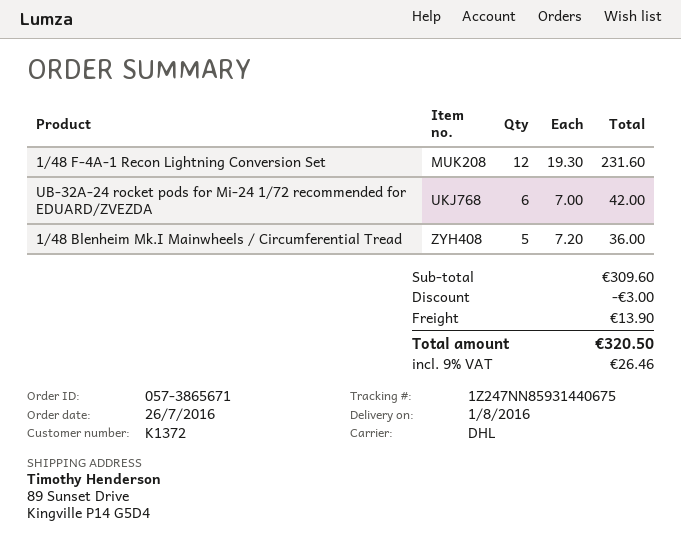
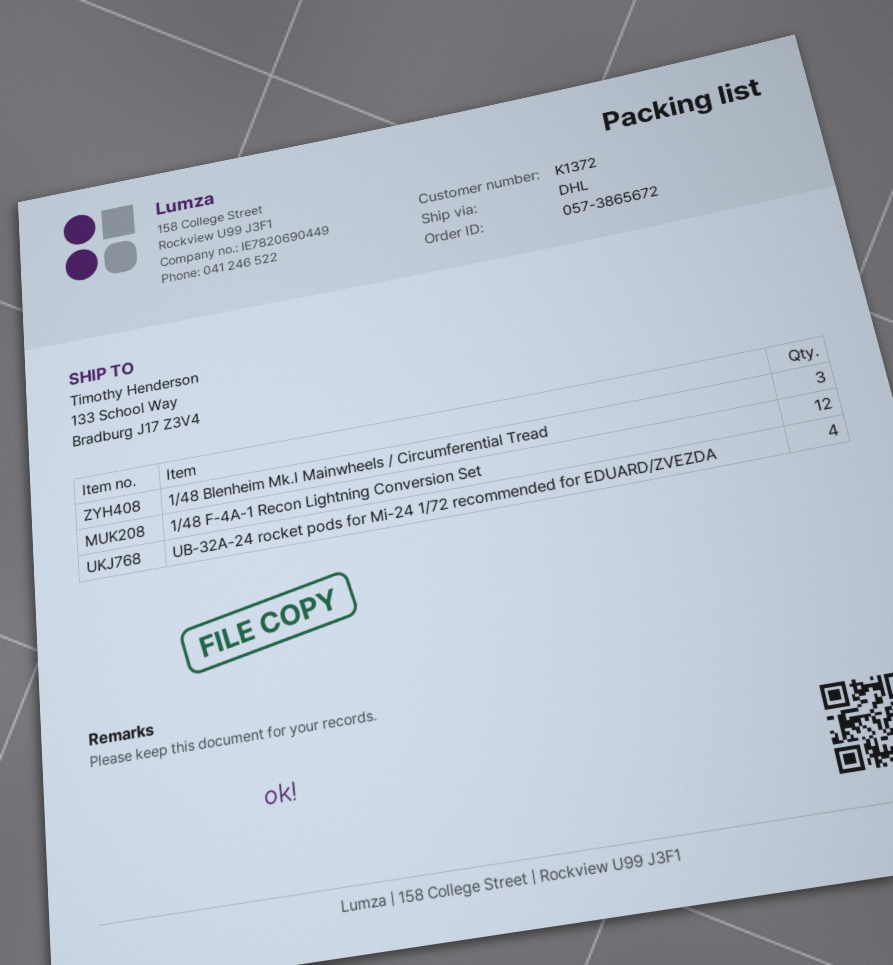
order number: 057-3865671 -> 057-3865672
ship to: 89 Sunset Drive, Kingville P14 G5D4 -> 133 School Way, Bradburg J17 Z3V4
UB-32A-24 rocket pods for Mi-24 1/72 recommended for EDUARD/ZVEZDA: 6 -> 4
1/48 Blenheim Mk.I Mainwheels / Circumferential Tread: 5 -> 3

